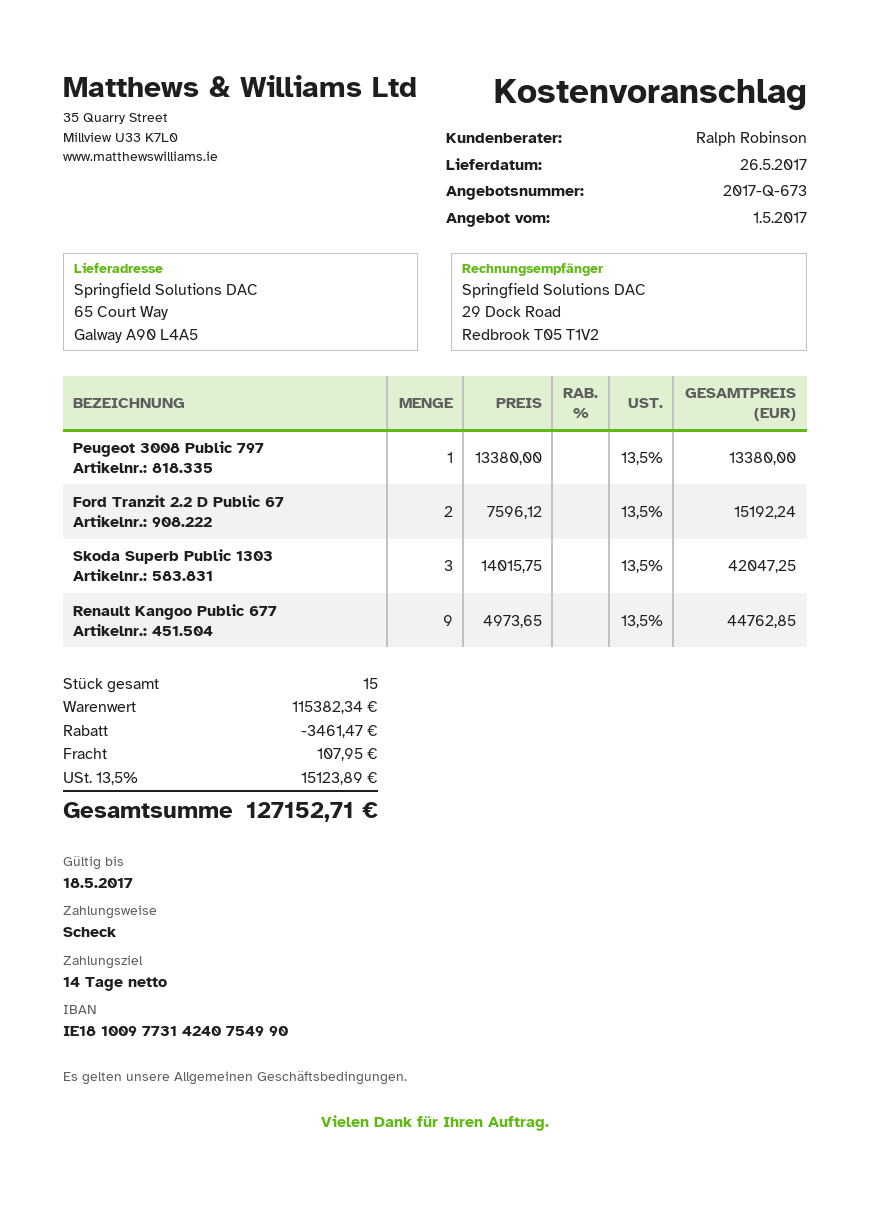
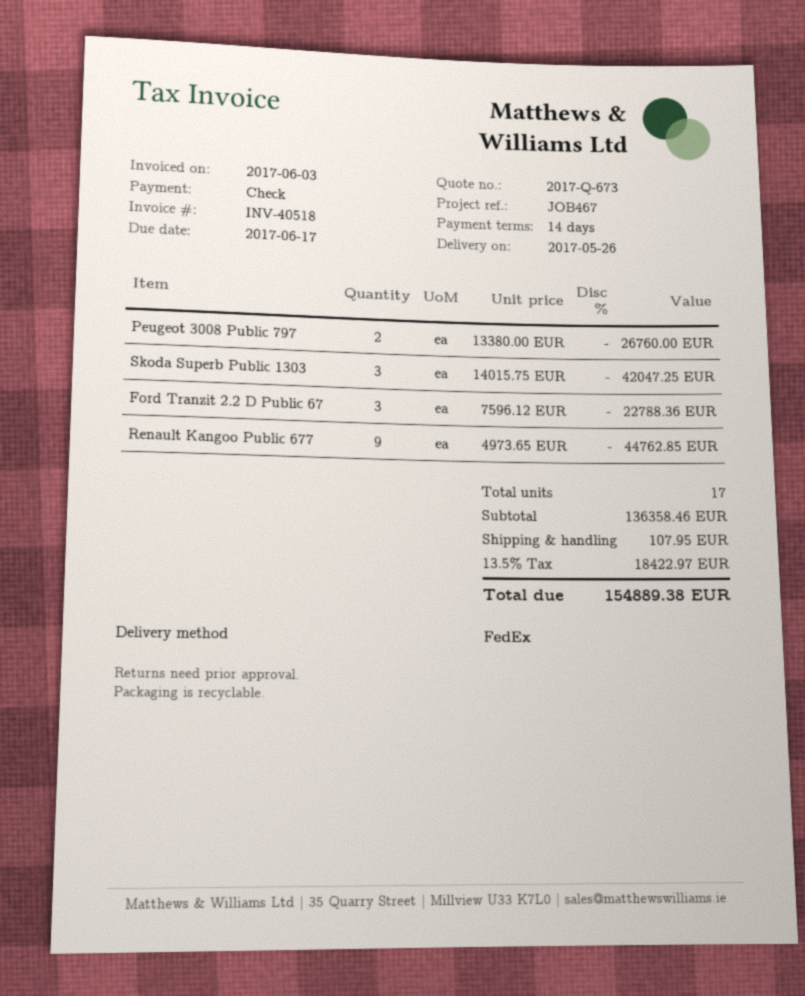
Peugeot 3008 Public 797: 1 x 13380.00 = 13380.00 -> 2 x 13380.00 = 26760.00
Ford Tranzit 2.2 D Public 67: 2 x 7596.12 = 15192.24 -> 3 x 7596.12 = 22788.36
total quantity: 15 -> 17
subtotal: 115382.34 -> 136358.46
discount: 3461.47 -> none
tax: 13.5% = 15123.89 -> 13.5% = 18422.97
total: 127152.71 -> 154889.38

